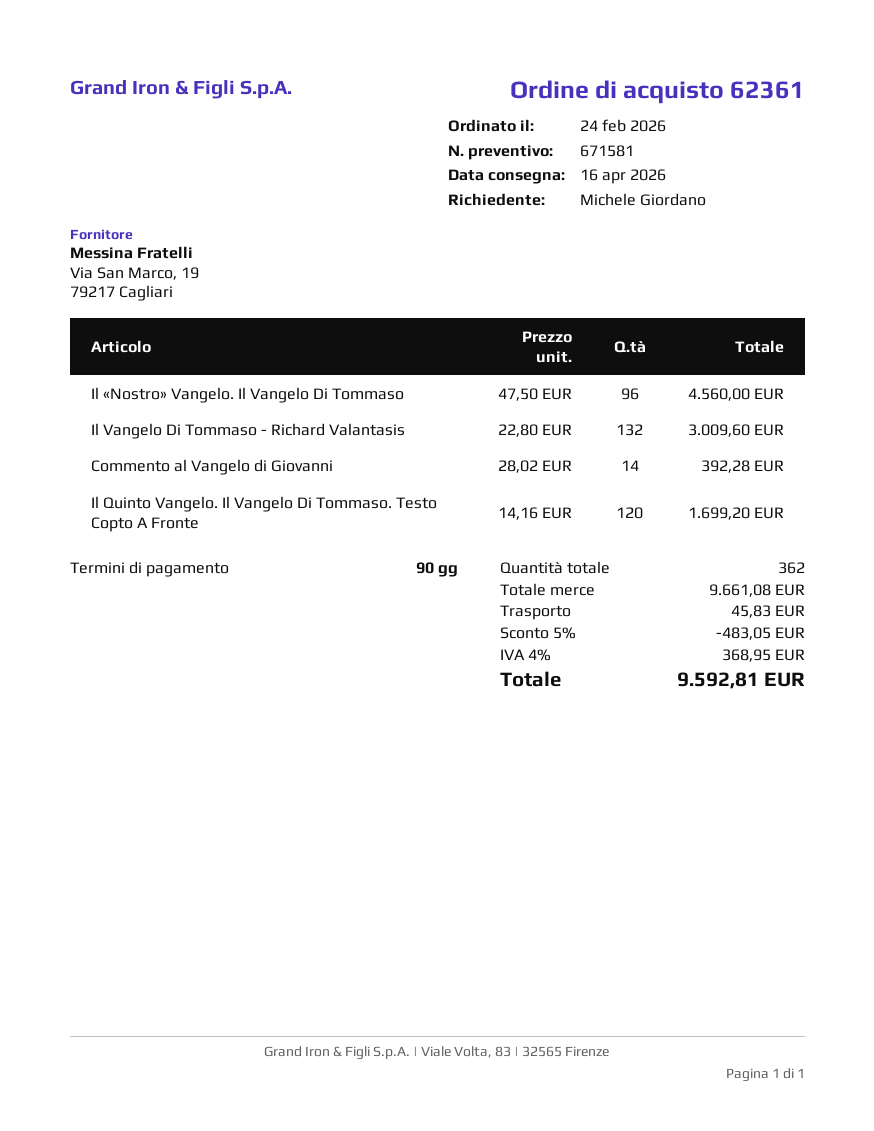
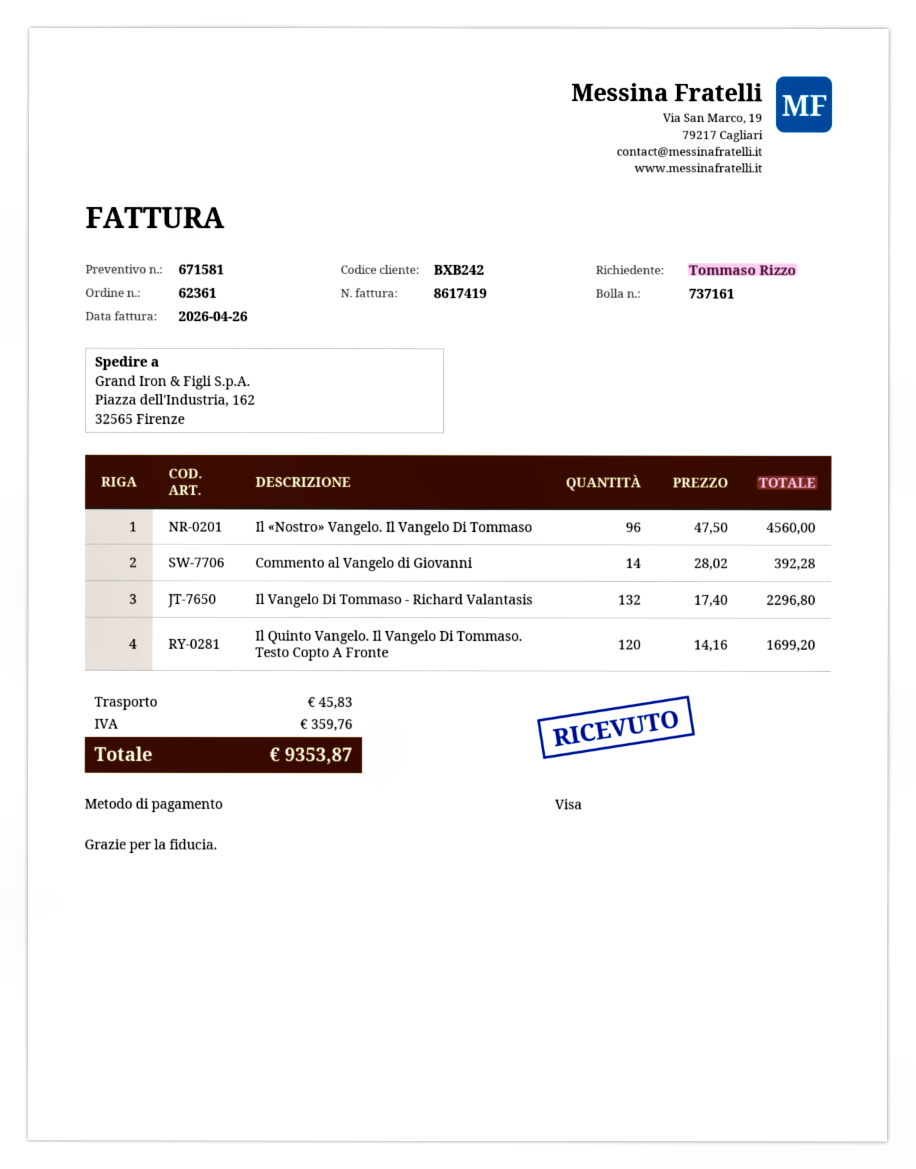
ordered by: Michele Giordano -> Tommaso Rizzo
Il Vangelo Di Tommaso - Richard Valantasis: 132 x 22.80 = 3009.60 -> 132 x 17.40 = 2296.80
discount: 5% = 483.05 -> none
tax: 368.95 -> 359.76
total: 9592.81 -> 9353.87

